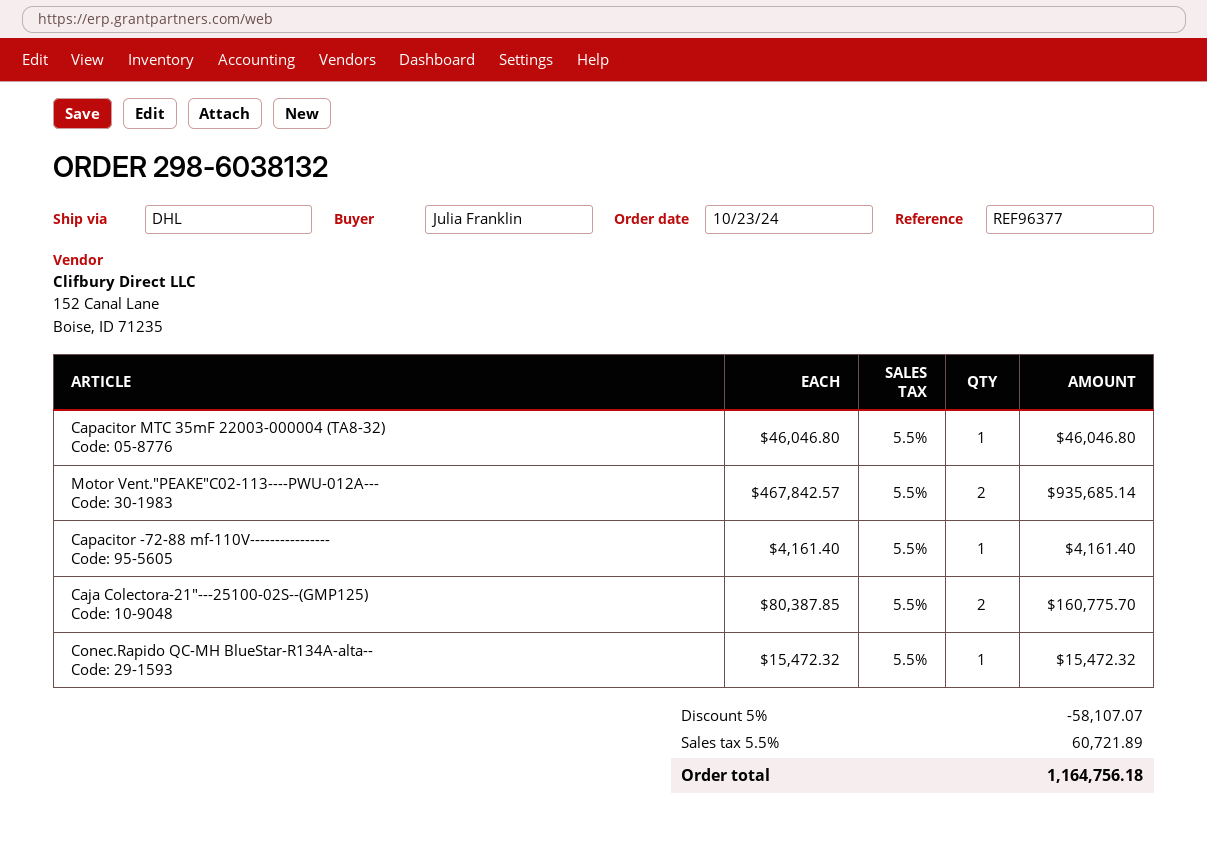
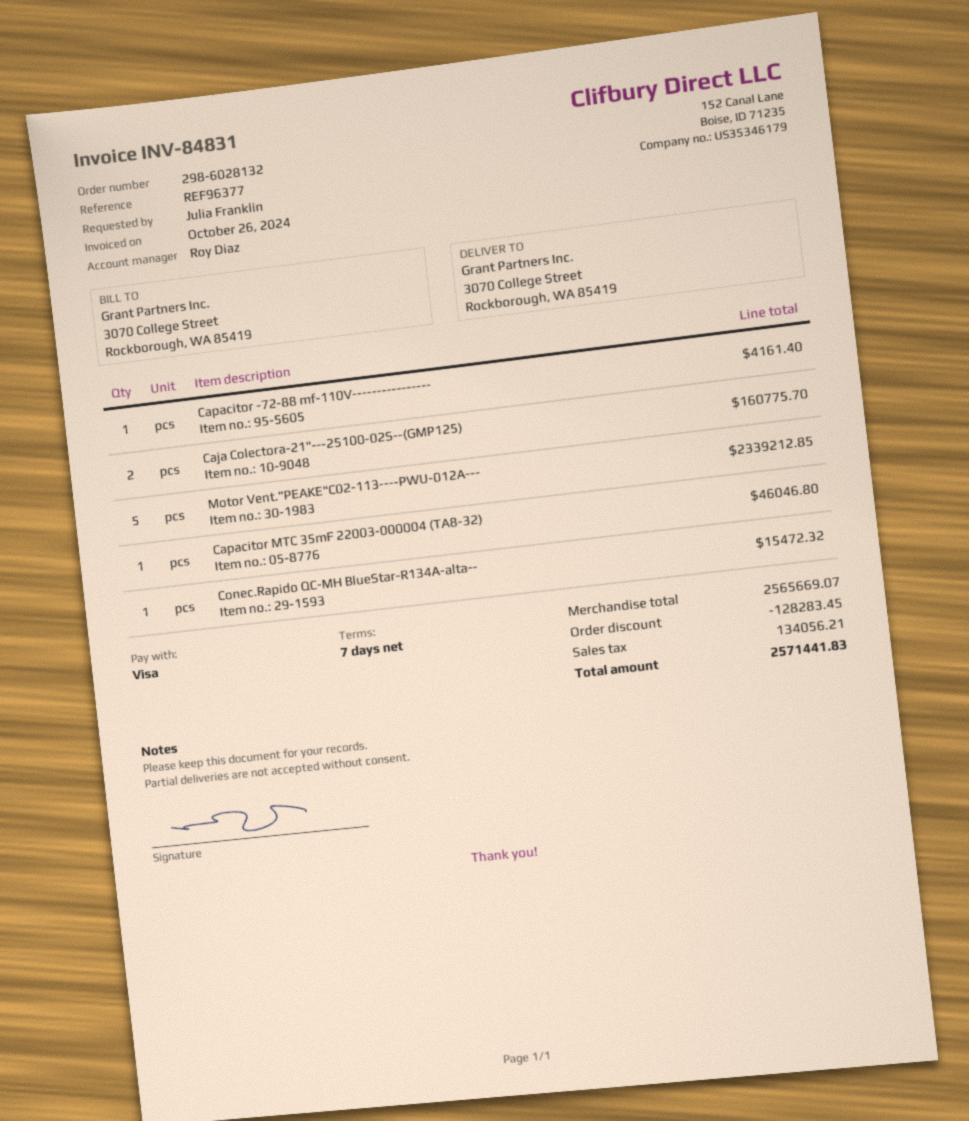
order number: 298-6038132 -> 298-6028132
Motor Vent."PEAKE"C02-113----PWU-012A---: 2 for 935685.14 -> 5 for 2339212.85
discount: 58107.07 -> 128283.45
tax: 60721.89 -> 134056.21
total: 1164756.18 -> 2571441.83

